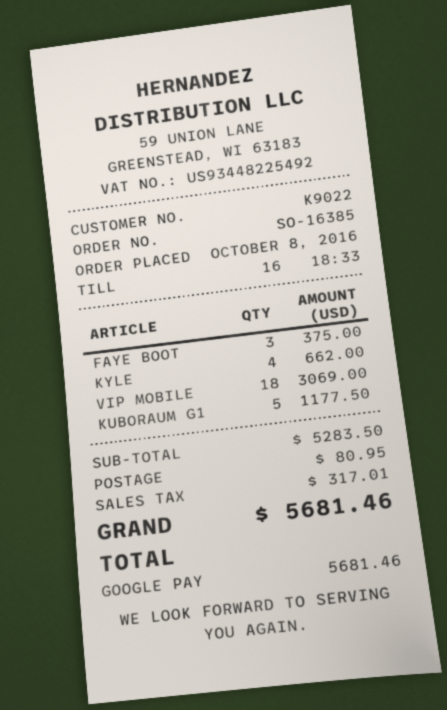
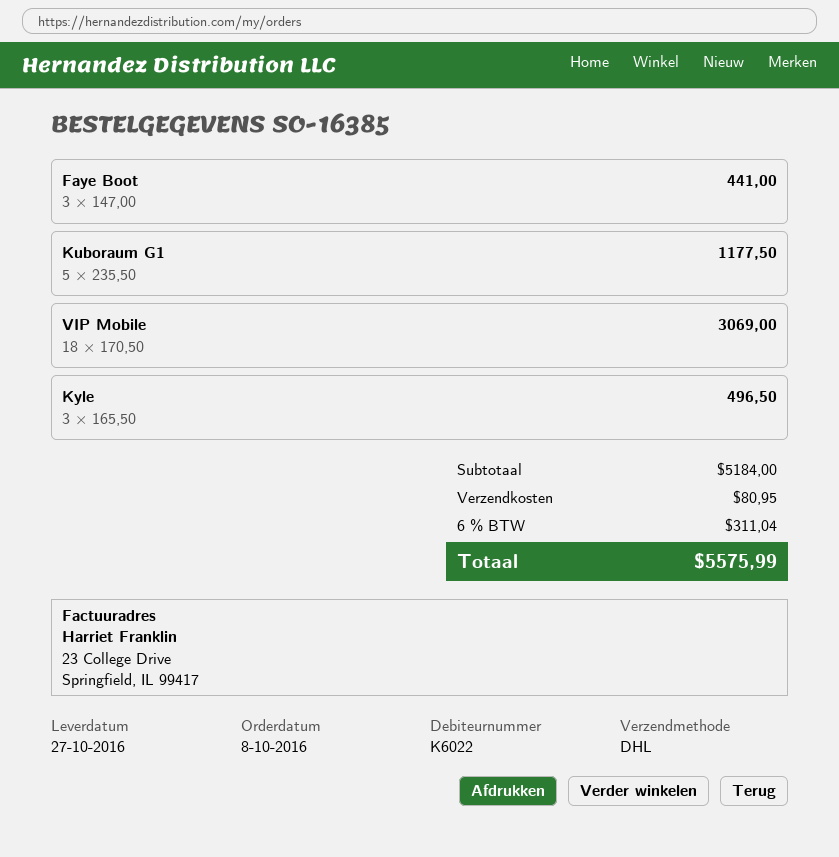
customer number: K9022 -> K6022
FAYE BOOT: 3 for 375.00 -> 3 for 441.00
KYLE: 4 for 662.00 -> 3 for 496.50
subtotal: 5283.50 -> 5184.00
tax: 317.01 -> 311.04
total: 5681.46 -> 5575.99

